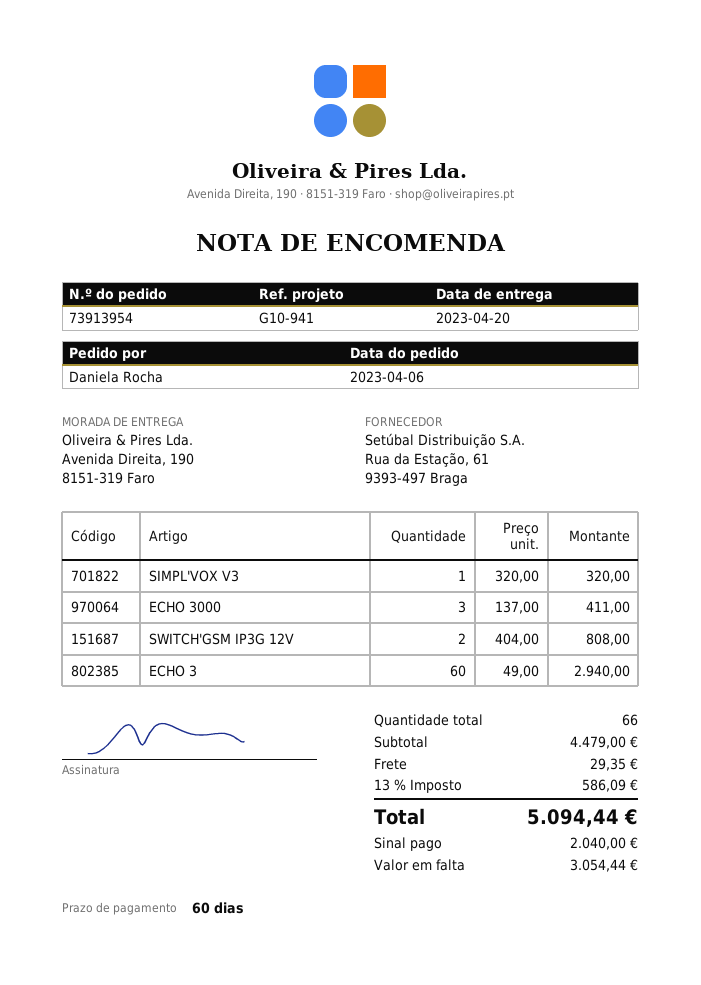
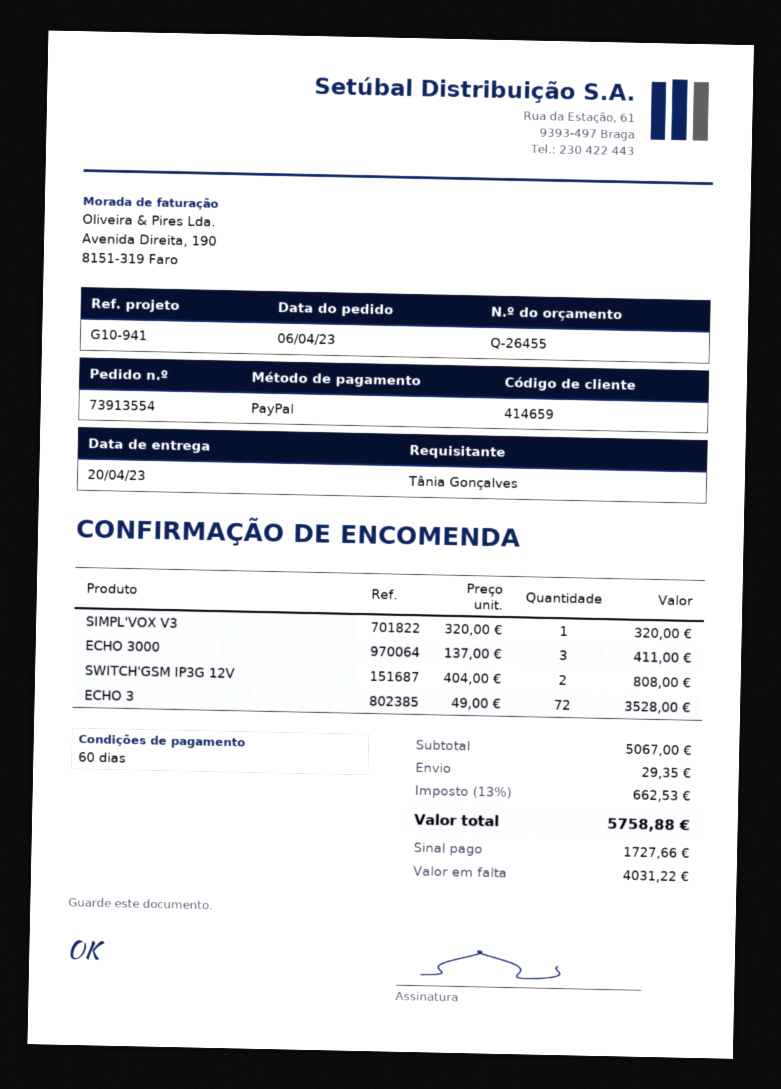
order number: 73913954 -> 73913554
ordered by: Daniela Rocha -> Tânia Gonçalves
ECHO 3: 60 x 49.00 = 2940.00 -> 72 x 49.00 = 3528.00
subtotal: 4479.00 -> 5067.00
tax: 13% = 586.09 -> 13% = 662.53
total: 5094.44 -> 5758.88
deposit: 2040.00 -> 1727.66
balance: 3054.44 -> 4031.22

